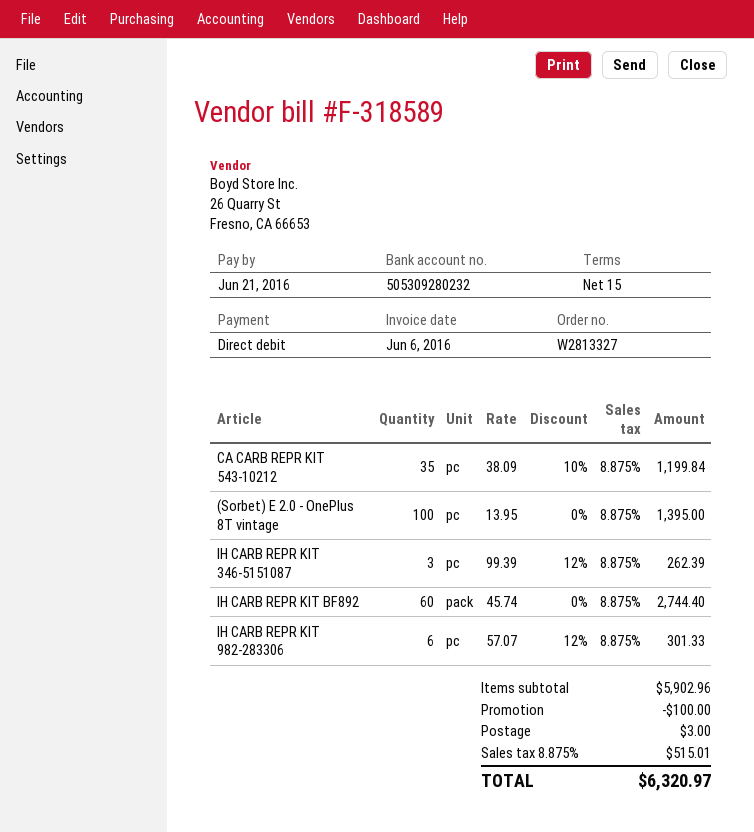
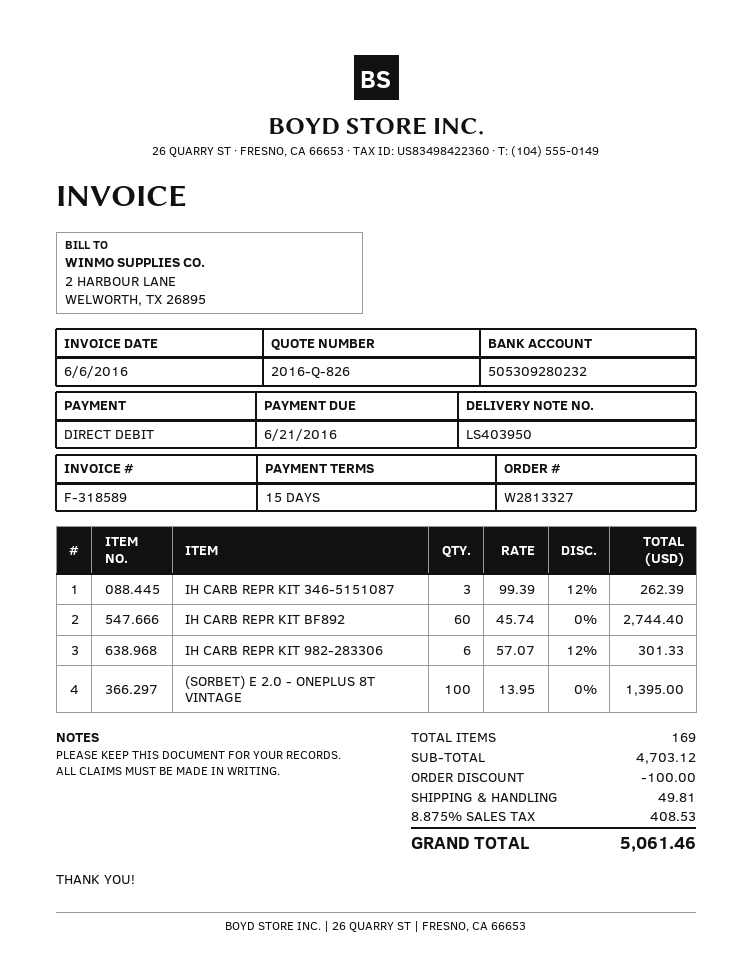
CA CARB REPR KIT 543-10212: 35 x 38.09 - 10% = 1199.84 -> none
subtotal: 5902.96 -> 4703.12
shipping: 3.00 -> 49.81
tax: 8.875% = 515.01 -> 8.875% = 408.53
total: 6320.97 -> 5061.46

